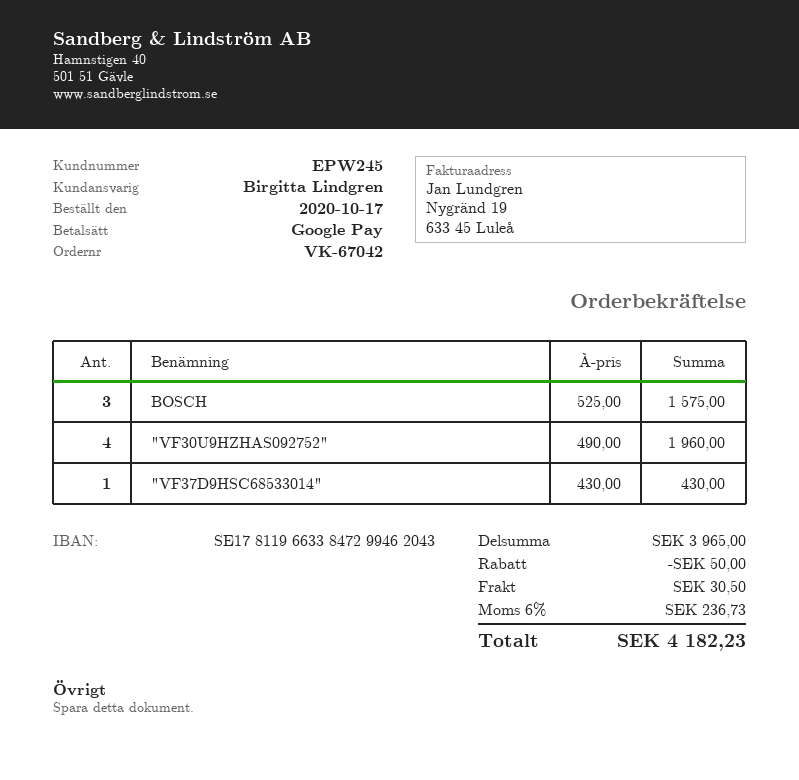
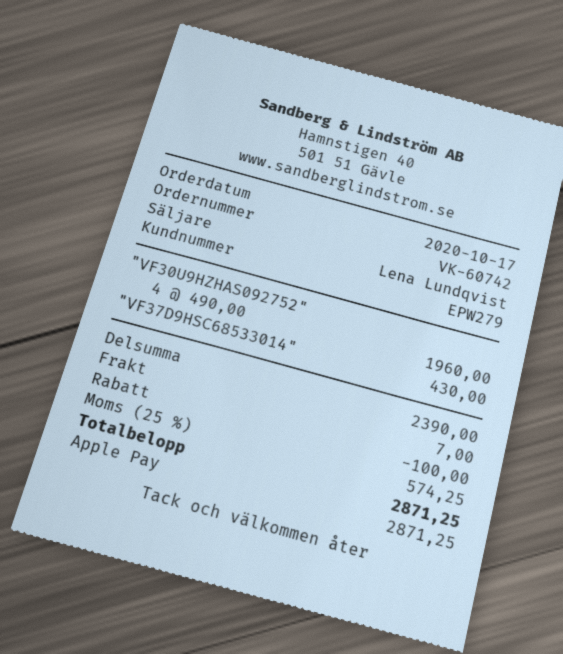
order number: VK-67042 -> VK-60742
customer number: EPW245 -> EPW279
sales rep: Birgitta Lindgren -> Lena Lundqvist
payment method: Google Pay -> Apple Pay
BOSCH: 3 x 525.00 = 1575.00 -> none
subtotal: 3965.00 -> 2390.00
discount: 50.00 -> 100.00
shipping: 30.50 -> 7.00
tax: 6% = 236.73 -> 25% = 574.25
total: 4182.23 -> 2871.25

